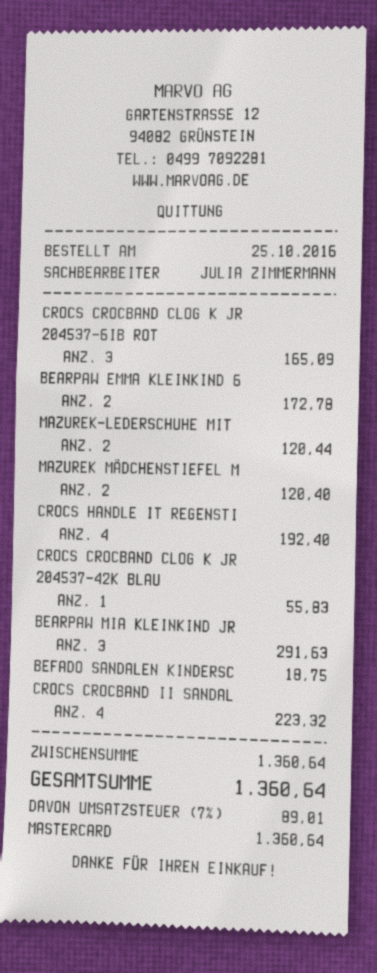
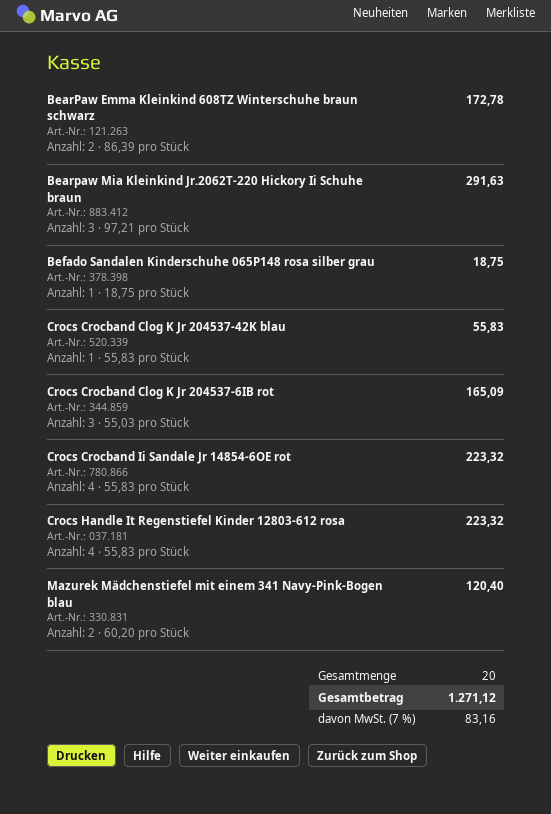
MAZUREK-LEDERSCHUHE MIT: 2 for 120.44 -> none
CROCS HANDLE IT REGENSTI: 4 for 192.40 -> 4 for 223.32
tax: 7% = 89.01 -> 7% = 83.16
total: 1360.64 -> 1271.12

